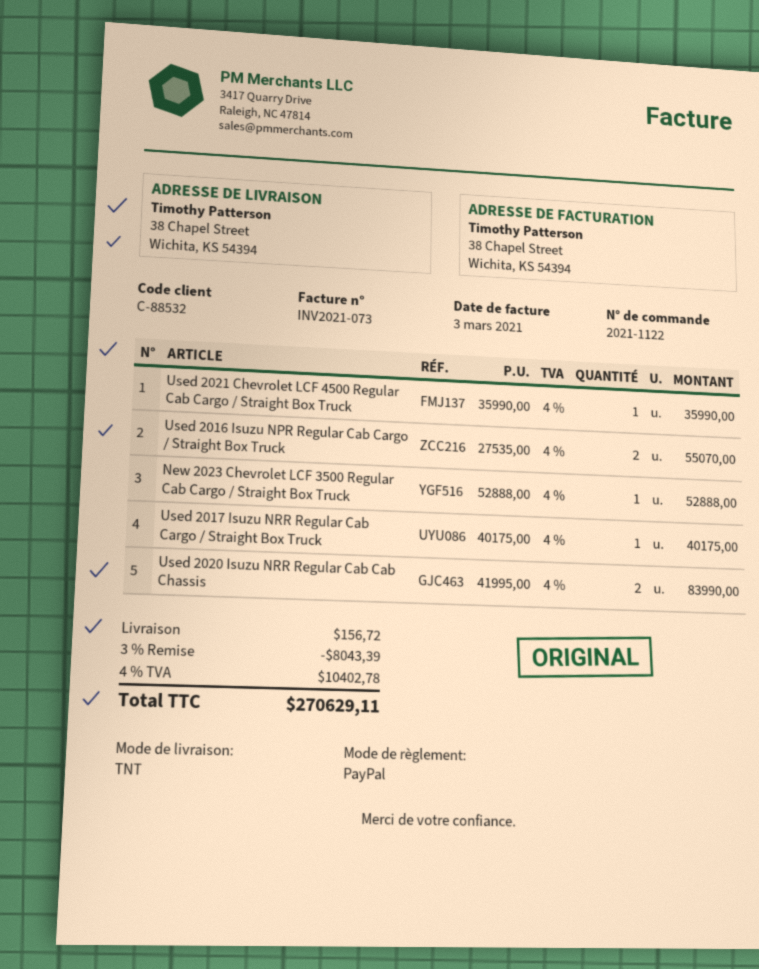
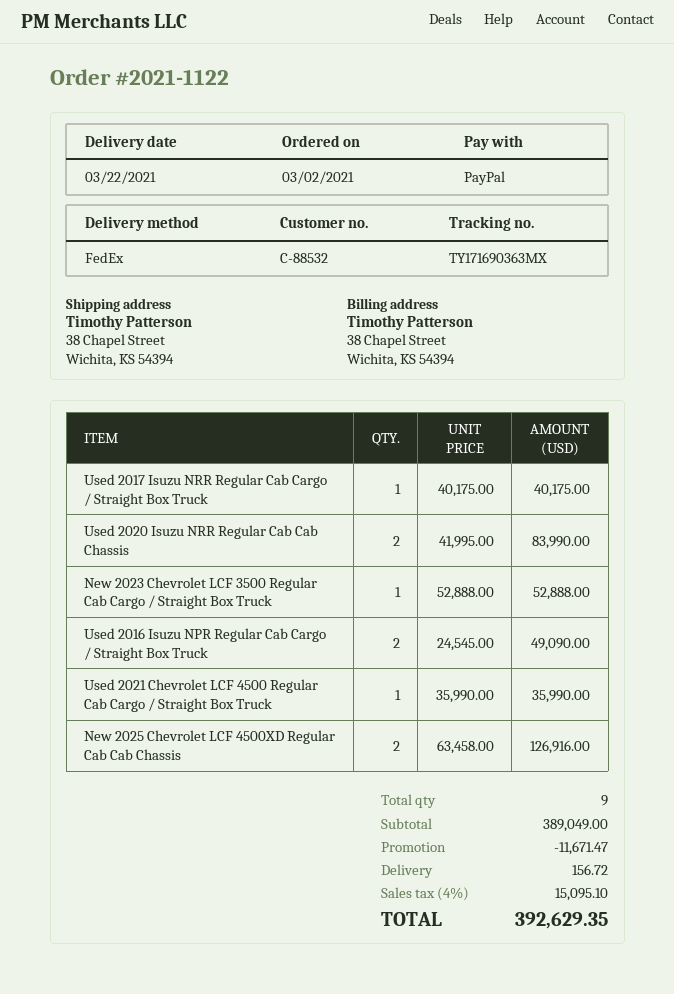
shipping method: TNT -> FedEx
Used 2016 Isuzu NPR Regular Cab Cargo / Straight Box Truck: 2 x 27535.00 = 55070.00 -> 2 x 24545.00 = 49090.00
New 2025 Chevrolet LCF 4500XD Regular Cab Cab Chassis: none -> 2 x 63458.00 = 126916.00
discount: 8043.39 -> 11671.47
tax: 4% = 10402.78 -> 4% = 15095.10
total: 270629.11 -> 392629.35

